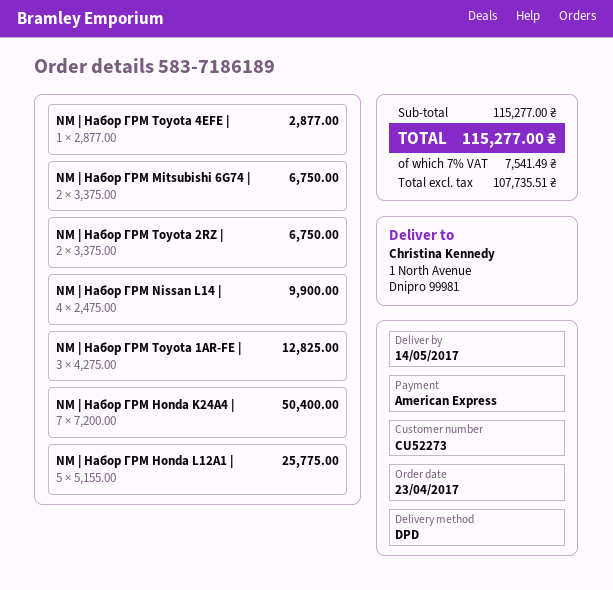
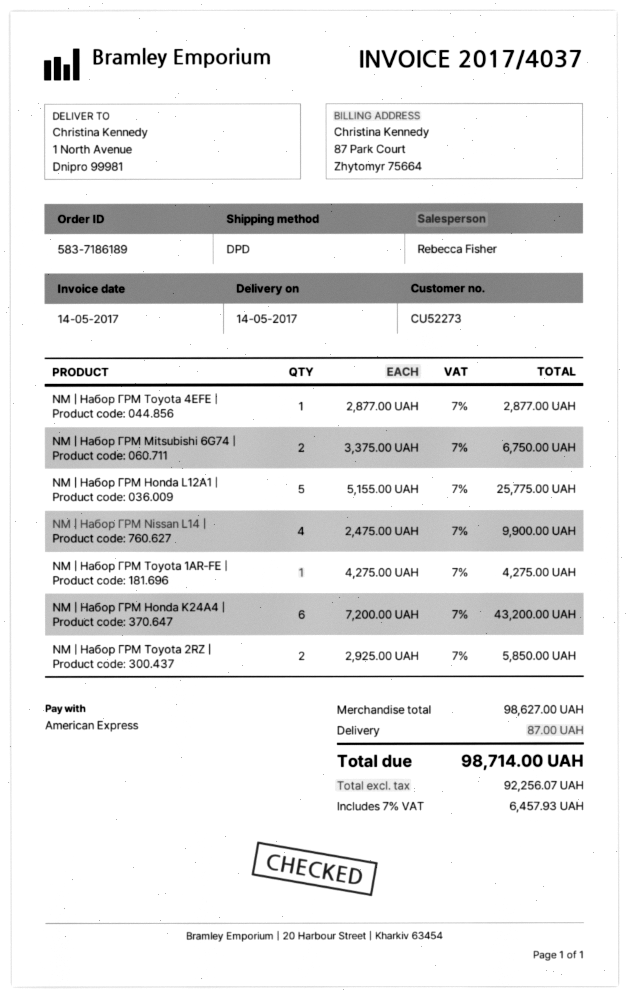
NM | Набор ГРМ Toyota 2RZ |: 2 x 3375.00 = 6750.00 -> 2 x 2925.00 = 5850.00
NM | Набор ГРМ Toyota 1AR-FE |: 3 x 4275.00 = 12825.00 -> 1 x 4275.00 = 4275.00
NM | Набор ГРМ Honda K24A4 |: 7 x 7200.00 = 50400.00 -> 6 x 7200.00 = 43200.00
subtotal: 115277.00 -> 98627.00
shipping: none -> 87.00
net: 107735.51 -> 92256.07
tax: 7% = 7541.49 -> 7% = 6457.93
total: 115277.00 -> 98714.00

